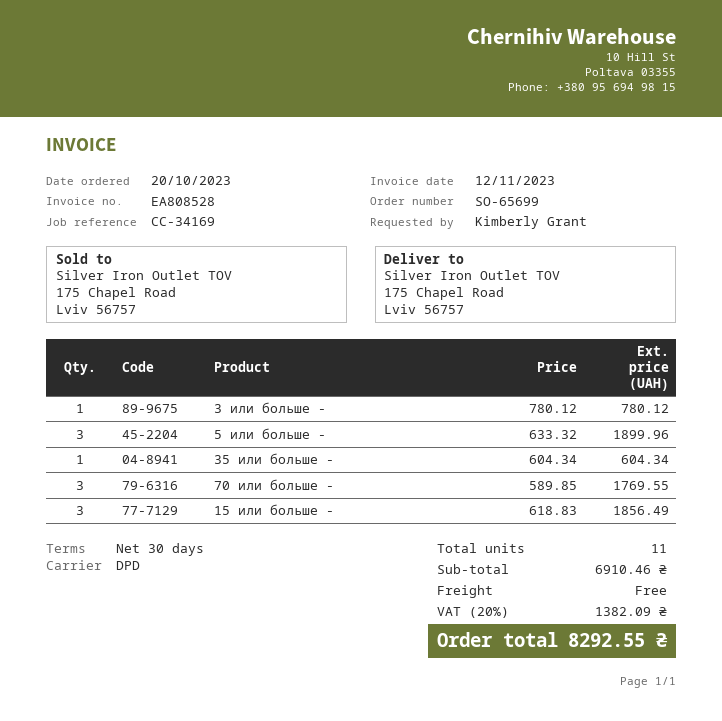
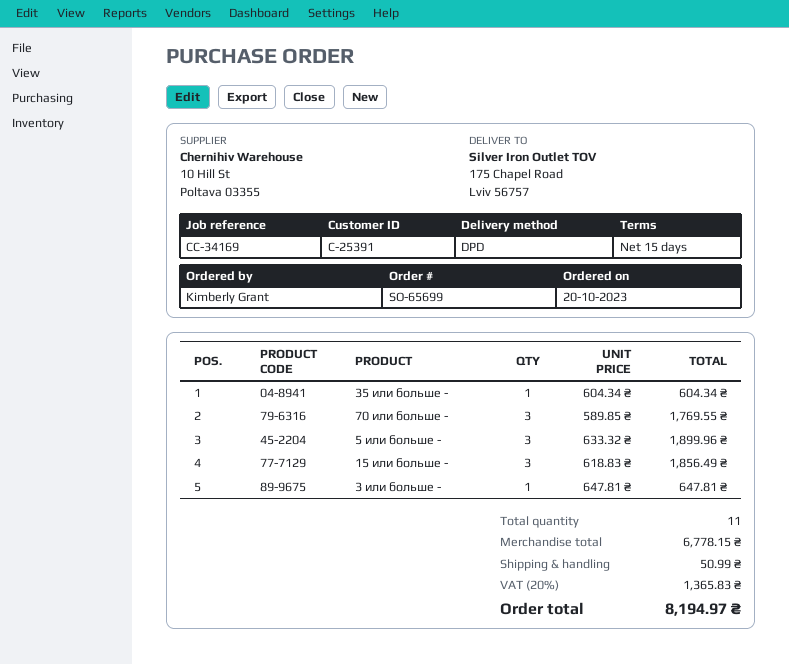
payment terms: 30 days -> 15 days
3 или больше -: 1 x 780.12 = 780.12 -> 1 x 647.81 = 647.81
subtotal: 6910.46 -> 6778.15
shipping: 0.00 -> 50.99
tax: 20% = 1382.09 -> 20% = 1365.83
total: 8292.55 -> 8194.97

